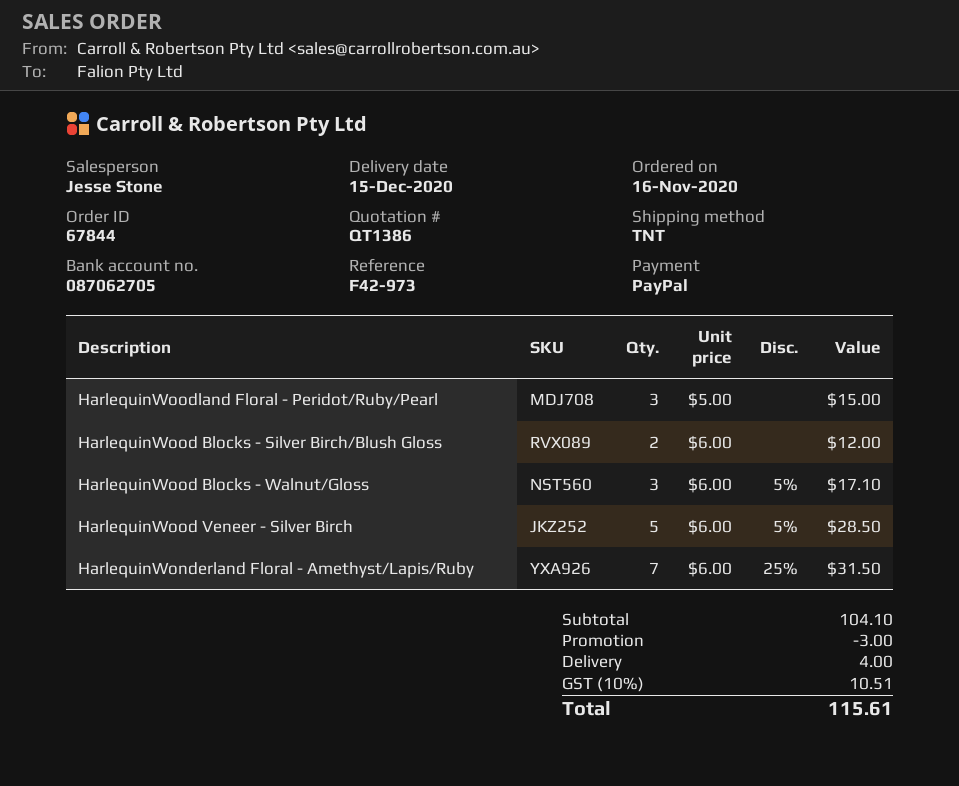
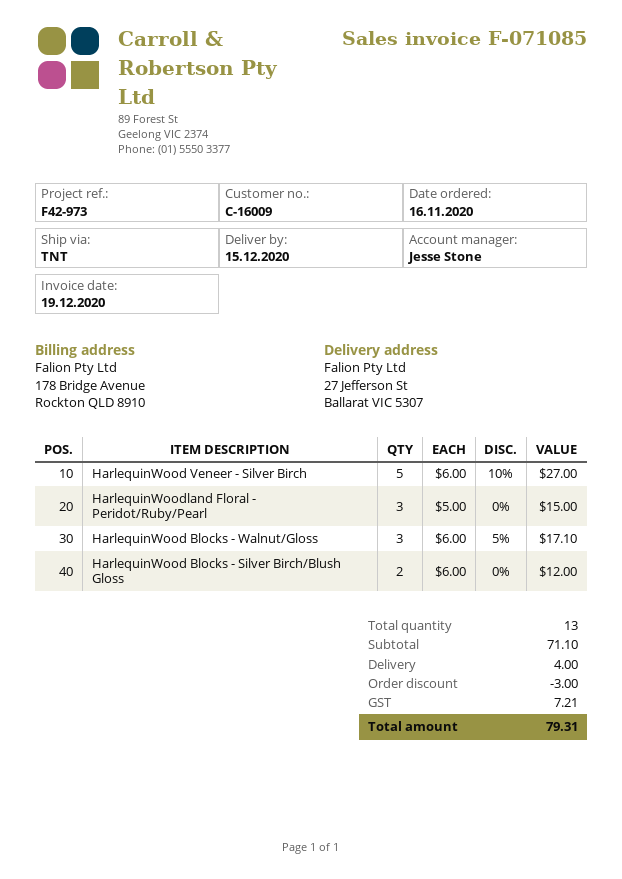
HarlequinWood Veneer - Silver Birch: 5 x 6.00 - 5% = 28.50 -> 5 x 6.00 - 10% = 27.00
HarlequinWonderland Floral - Amethyst/Lapis/Ruby: 7 x 6.00 - 25% = 31.50 -> none
subtotal: 104.10 -> 71.10
tax: 10.51 -> 7.21
total: 115.61 -> 79.31

